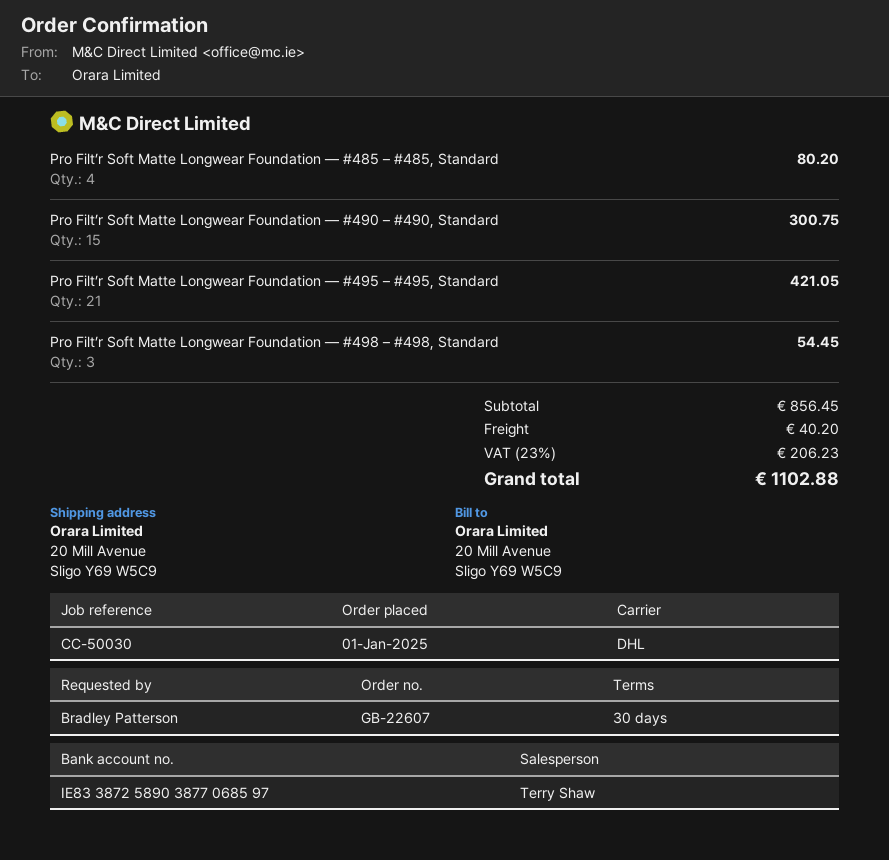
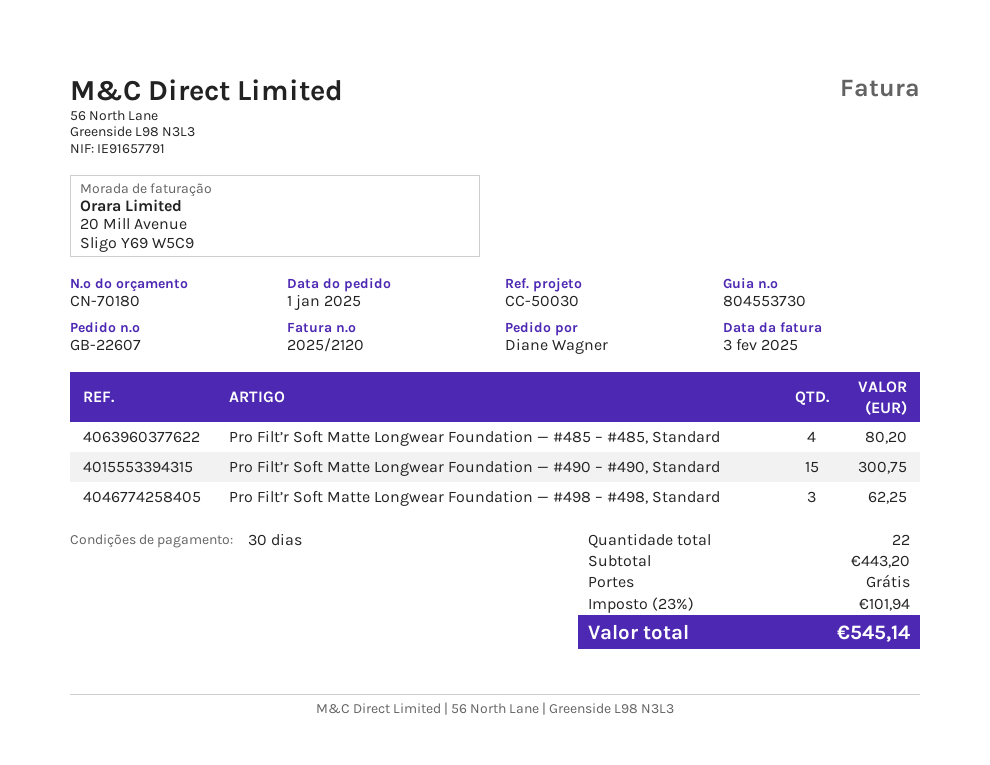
ordered by: Bradley Patterson -> Diane Wagner
Pro Filt’r Soft Matte Longwear Foundation — #495 – #495, Standard: 21 for 421.05 -> none
Pro Filt’r Soft Matte Longwear Foundation — #498 – #498, Standard: 3 for 54.45 -> 3 for 62.25
subtotal: 856.45 -> 443.20
shipping: 40.20 -> 0.00
tax: 23% = 206.23 -> 23% = 101.94
total: 1102.88 -> 545.14

